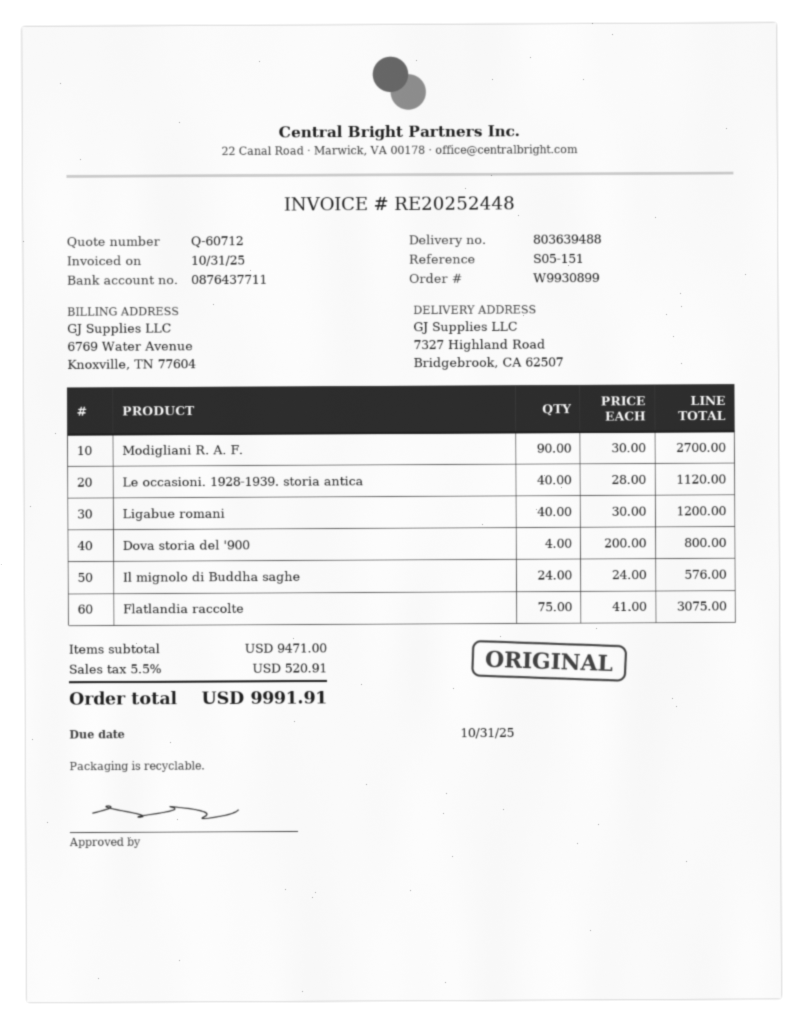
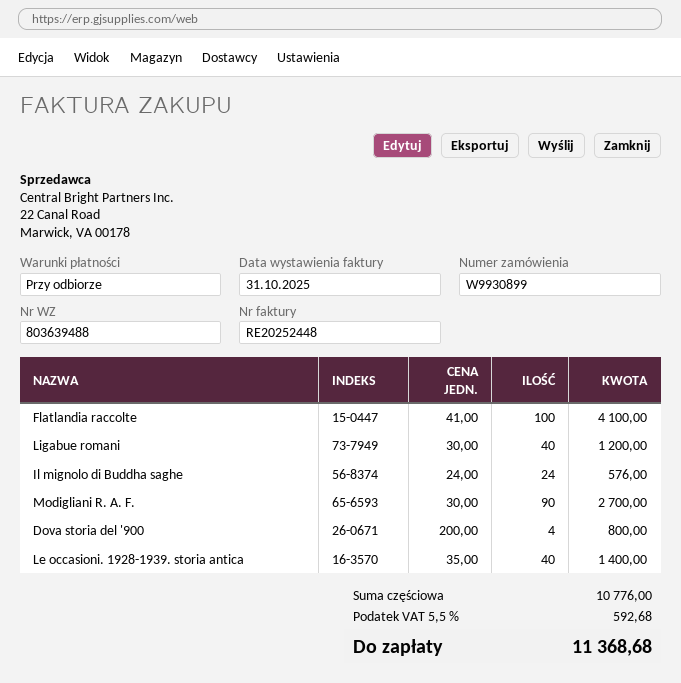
Le occasioni. 1928-1939. storia antica: 40 x 28.00 = 1120.00 -> 40 x 35.00 = 1400.00
Flatlandia raccolte: 75 x 41.00 = 3075.00 -> 100 x 41.00 = 4100.00
subtotal: 9471.00 -> 10776.00
tax: 5.5% = 520.91 -> 5.5% = 592.68
total: 9991.91 -> 11368.68

